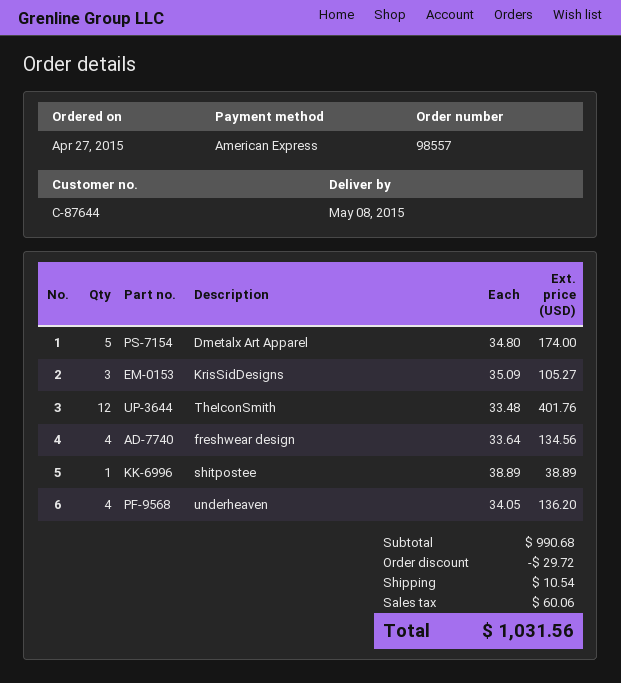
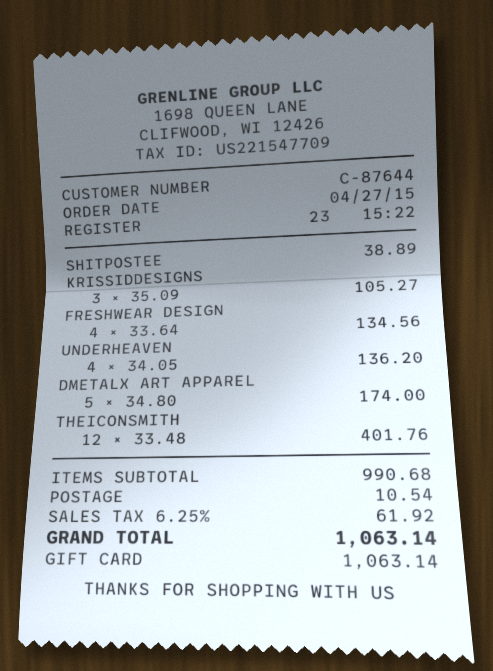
payment method: American Express -> gift card
discount: 29.72 -> none
tax: 60.06 -> 61.92
total: 1031.56 -> 1063.14

